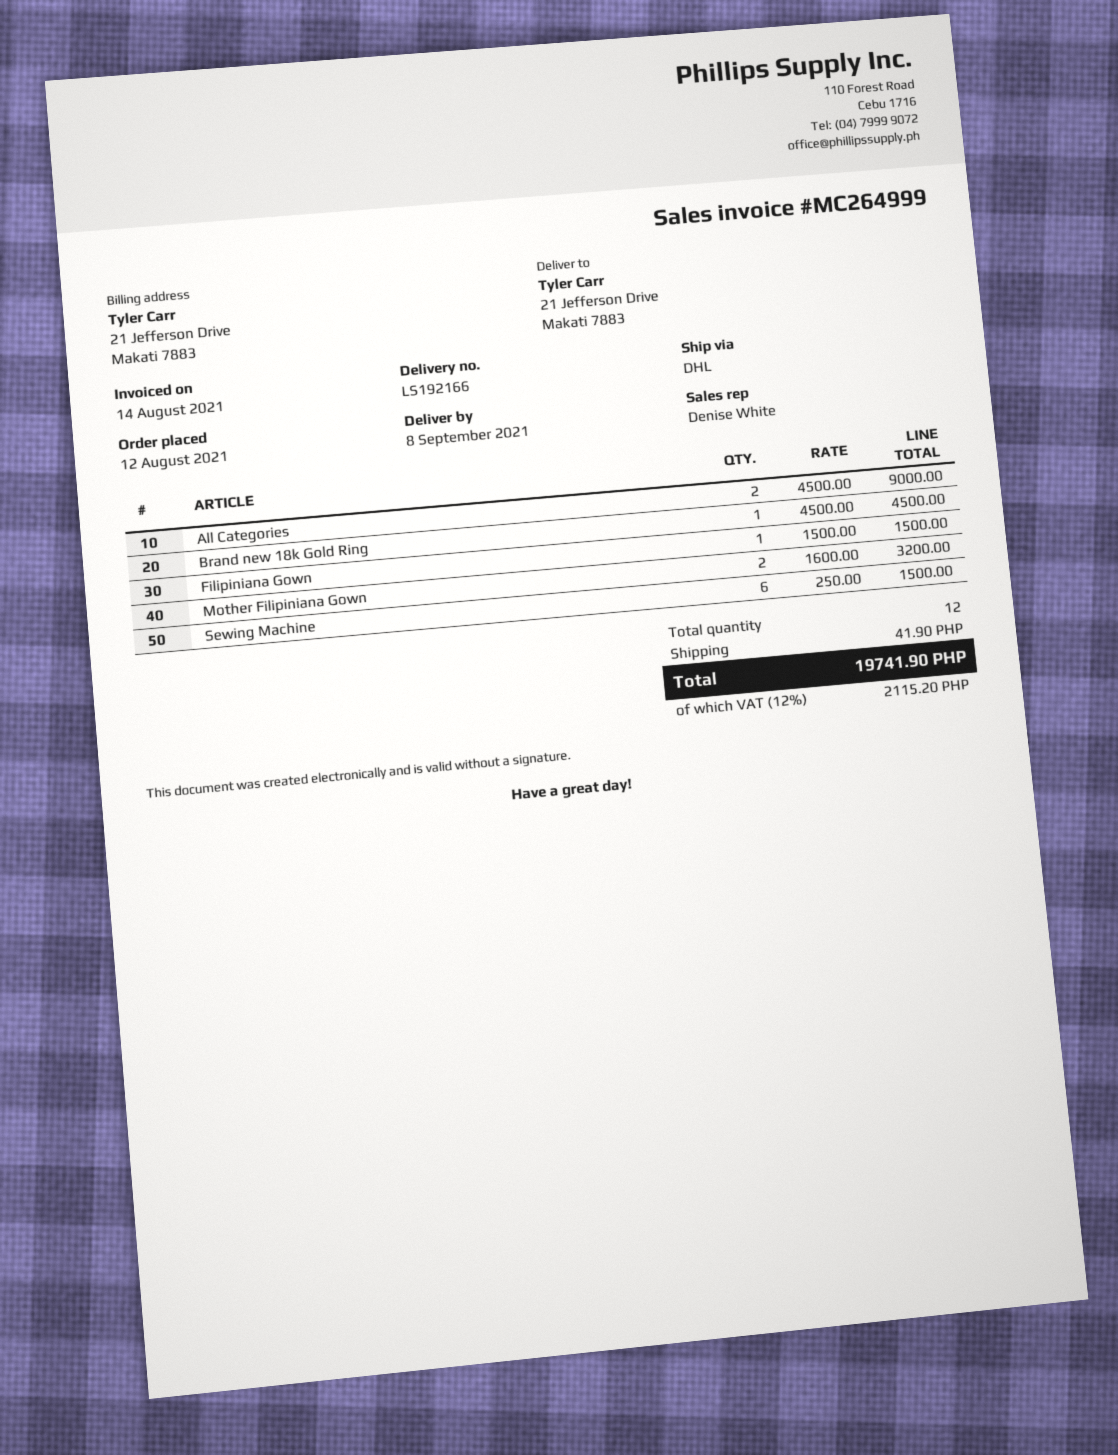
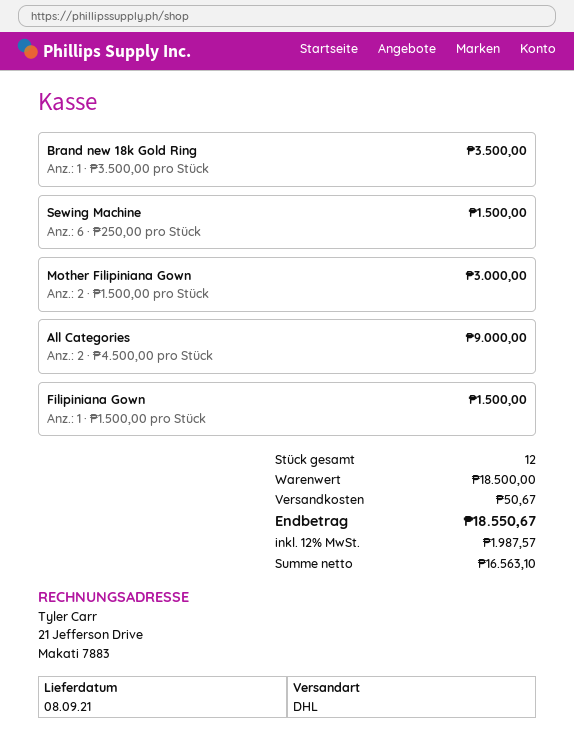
Brand new 18k Gold Ring: 1 x 4500.00 = 4500.00 -> 1 x 3500.00 = 3500.00
Mother Filipiniana Gown: 2 x 1600.00 = 3200.00 -> 2 x 1500.00 = 3000.00
shipping: 41.90 -> 50.67
tax: 12% = 2115.20 -> 12% = 1987.57
total: 19741.90 -> 18550.67

